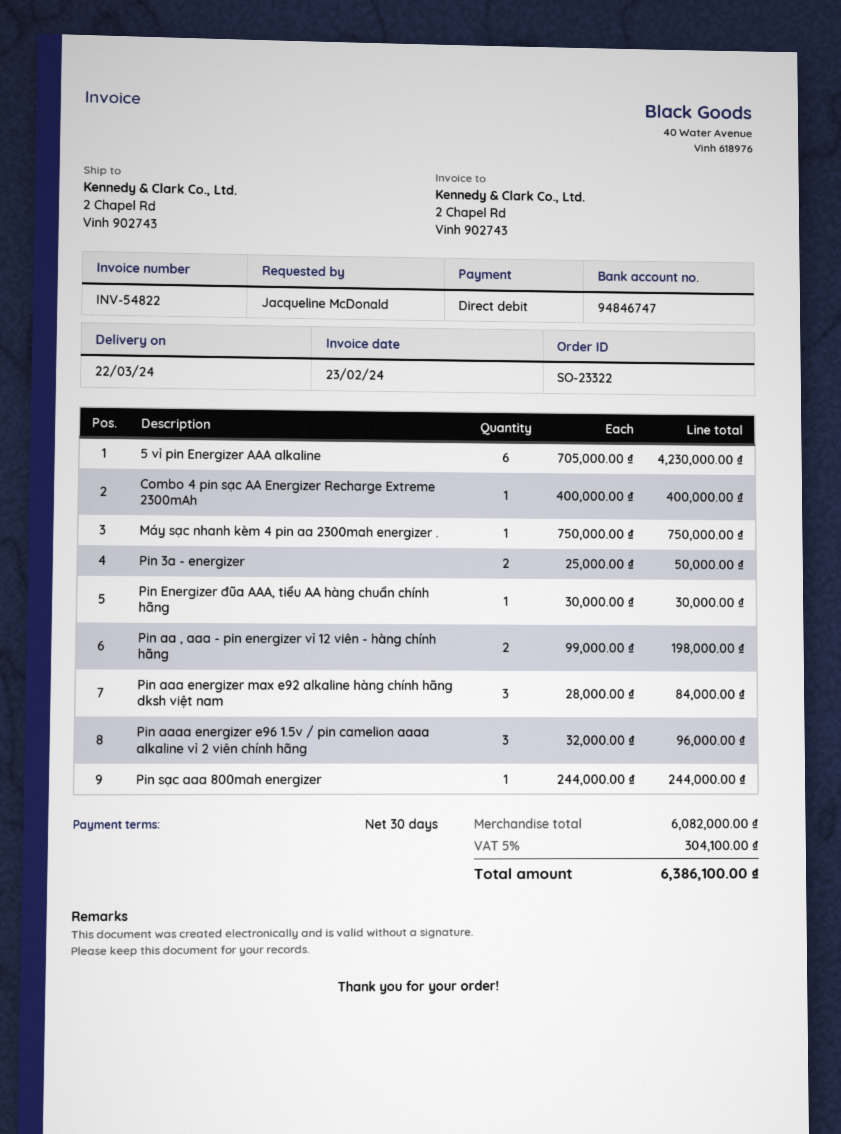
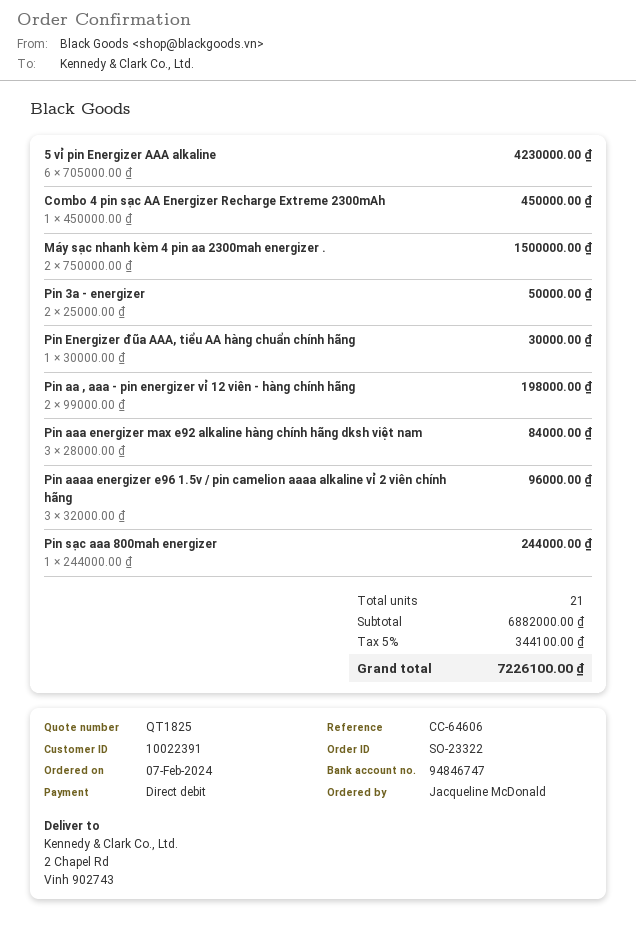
Combo 4 pin sạc AA Energizer Recharge Extreme 2300mAh: 1 x 400000.00 = 400000.00 -> 1 x 450000.00 = 450000.00
Máy sạc nhanh kèm 4 pin aa 2300mah energizer .: 1 x 750000.00 = 750000.00 -> 2 x 750000.00 = 1500000.00
subtotal: 6082000.00 -> 6882000.00
tax: 5% = 304100.00 -> 5% = 344100.00
total: 6386100.00 -> 7226100.00

